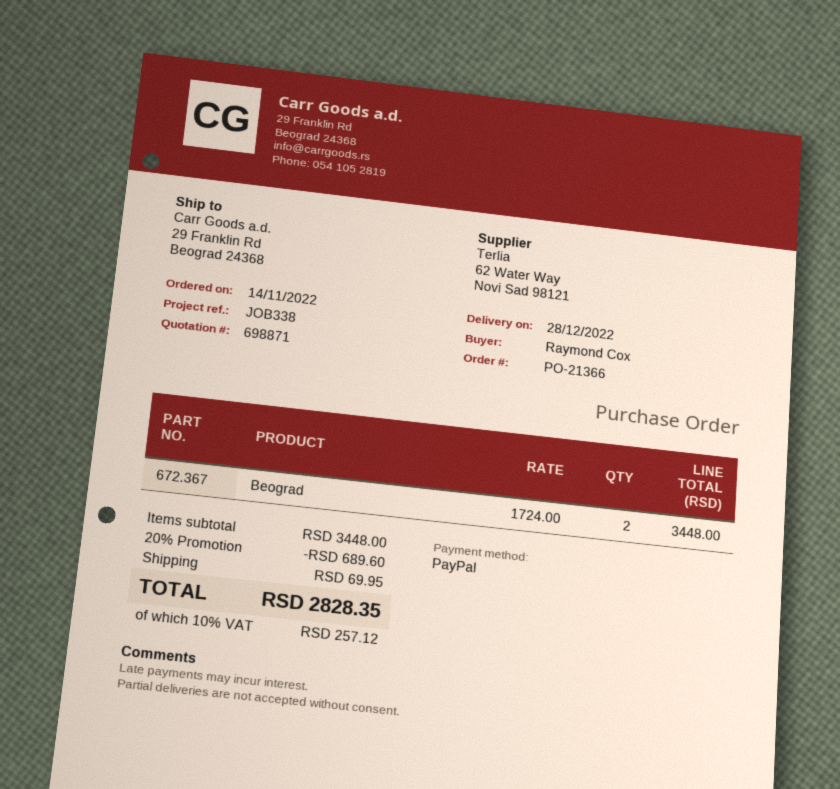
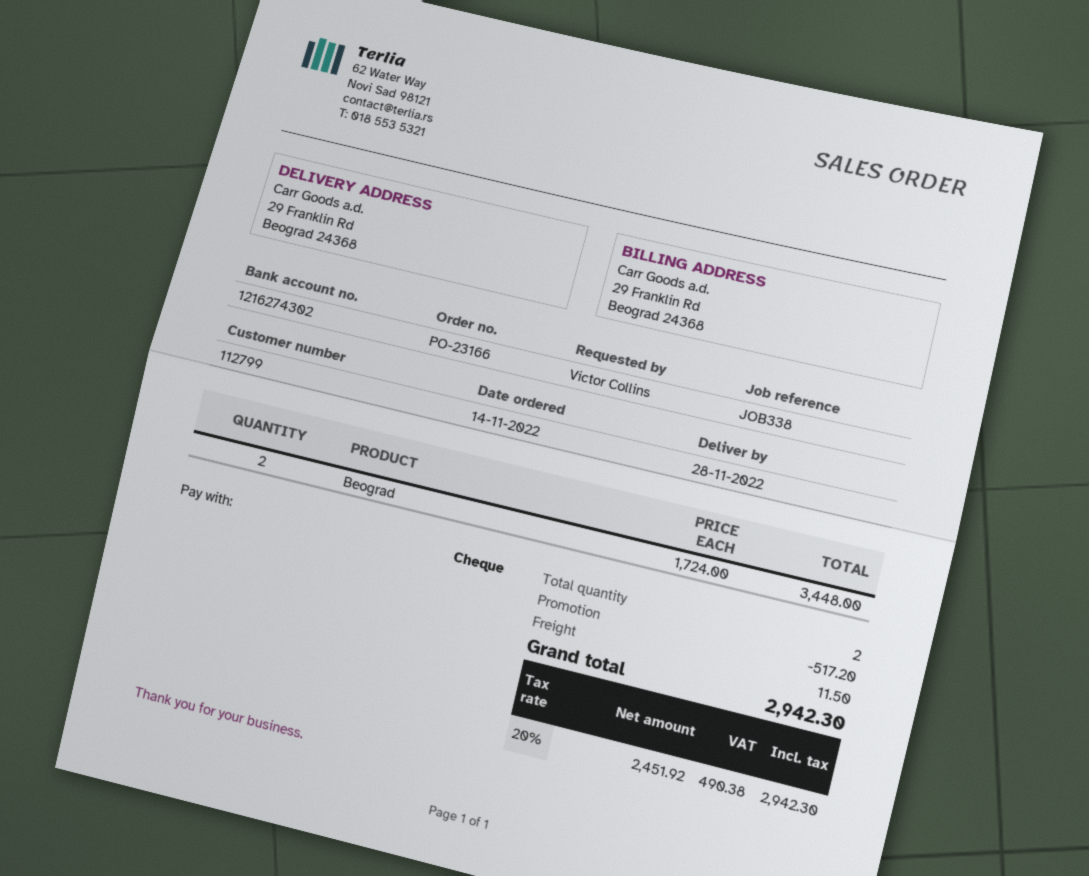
order number: PO-21366 -> PO-23166
delivery date: 2022-12-28 -> 2022-11-28
ordered by: Raymond Cox -> Victor Collins
payment method: PayPal -> cheque
discount: 689.60 -> 517.20
shipping: 69.95 -> 11.50
tax: 10% = 257.12 -> 20% = 490.38
total: 2828.35 -> 2942.30

